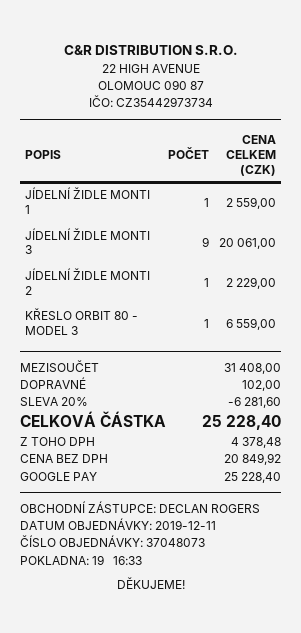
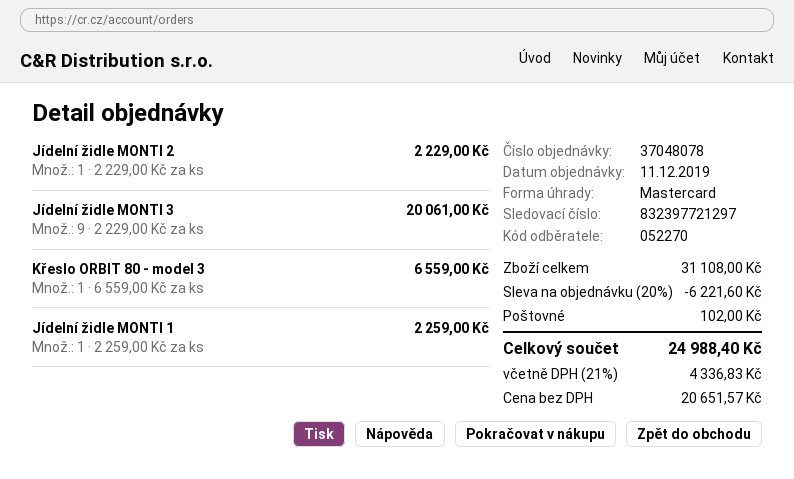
order number: 37048073 -> 37048078
payment method: Google Pay -> Mastercard
JÍDELNÍ ŽIDLE MONTI 1: 1 for 2559.00 -> 1 for 2259.00
subtotal: 31408.00 -> 31108.00
discount: 20% = 6281.60 -> 20% = 6221.60
net: 20849.92 -> 20651.57
tax: 4378.48 -> 4336.83
total: 25228.40 -> 24988.40

